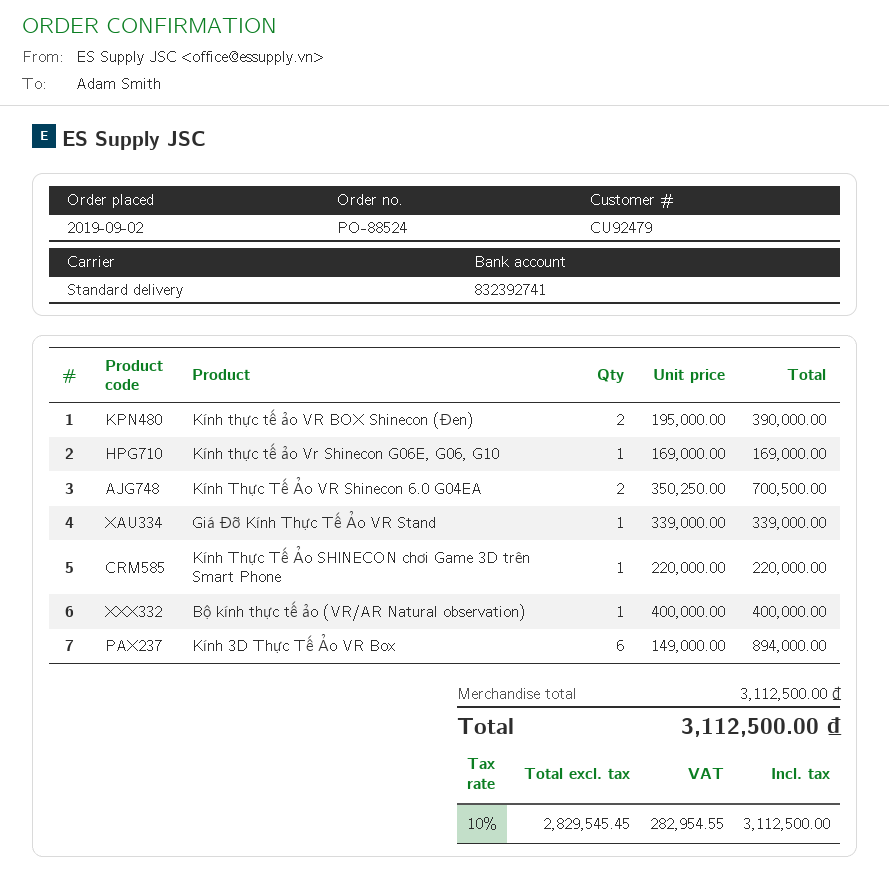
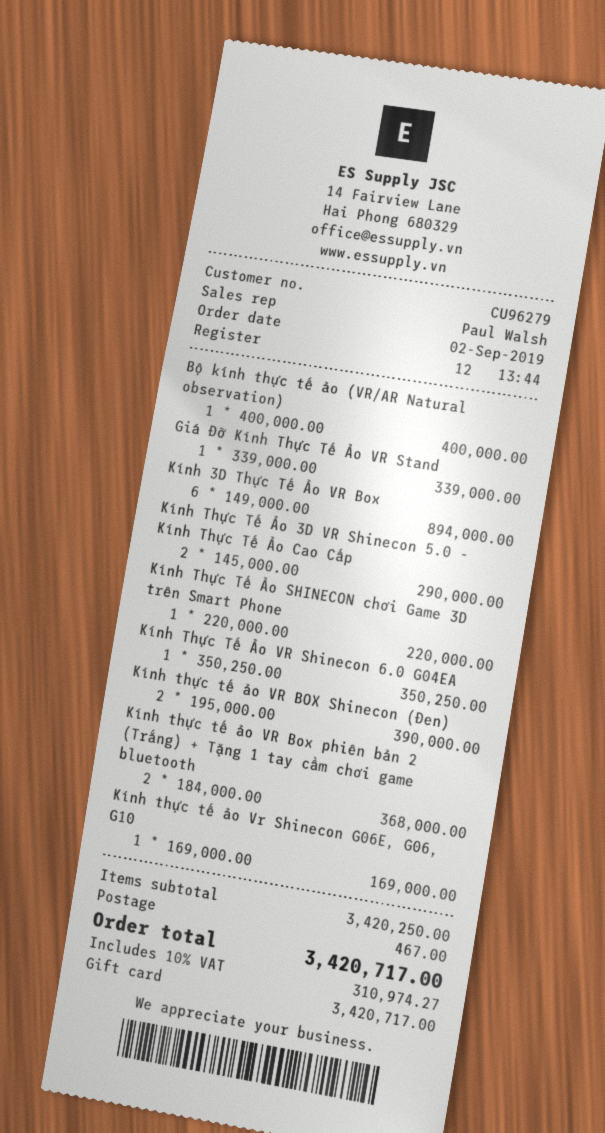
customer number: CU92479 -> CU96279
Kính Thực Tế Ảo VR Shinecon 6.0 G04EA: 2 x 350250.00 = 700500.00 -> 1 x 350250.00 = 350250.00
Kính Thực Tế Ảo 3D VR Shinecon 5.0 - Kính Thực Tế Ảo Cao Cấp: none -> 2 x 145000.00 = 290000.00
Kính thực tế ảo VR Box phiên bản 2 (Trắng) + Tặng 1 tay cầm chơi game bluetooth: none -> 2 x 184000.00 = 368000.00
subtotal: 3112500.00 -> 3420250.00
shipping: none -> 467.00
tax: 10% = 282954.55 -> 10% = 310974.27
total: 3112500.00 -> 3420717.00

